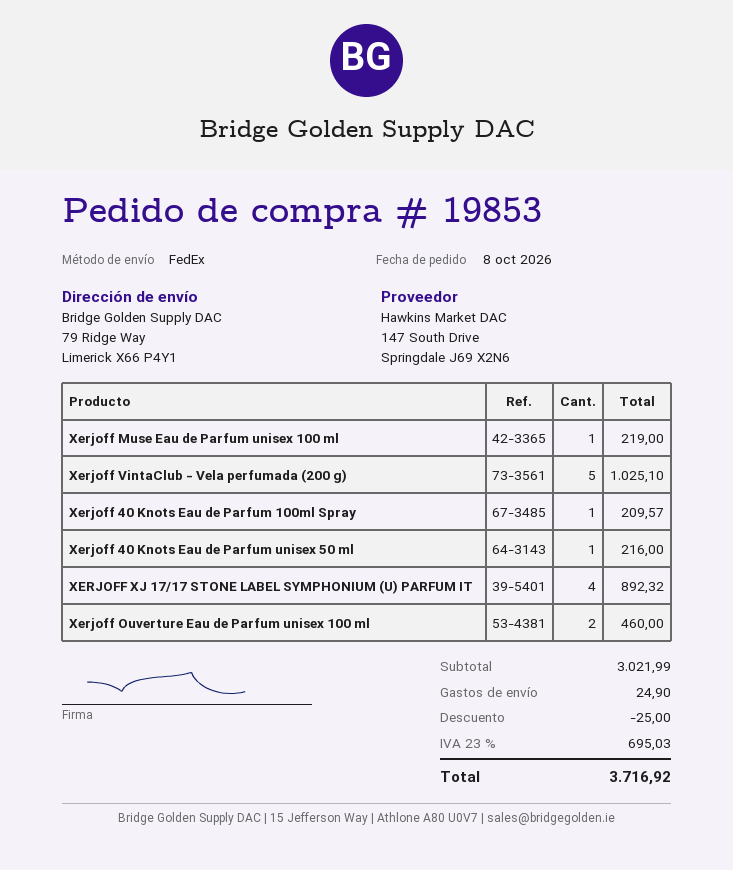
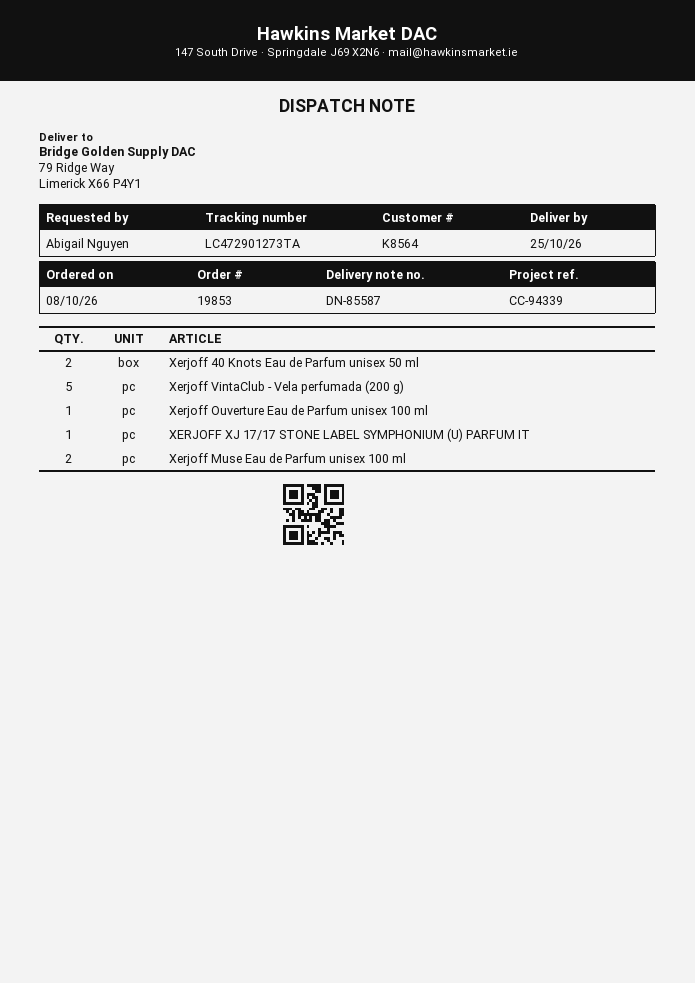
Xerjoff Muse Eau de Parfum unisex 100 ml: 1 -> 2
Xerjoff 40 Knots Eau de Parfum 100ml Spray: 1 -> none
Xerjoff 40 Knots Eau de Parfum unisex 50 ml: 1 -> 2
XERJOFF XJ 17/17 STONE LABEL SYMPHONIUM (U) PARFUM IT: 4 -> 1
Xerjoff Ouverture Eau de Parfum unisex 100 ml: 2 -> 1

